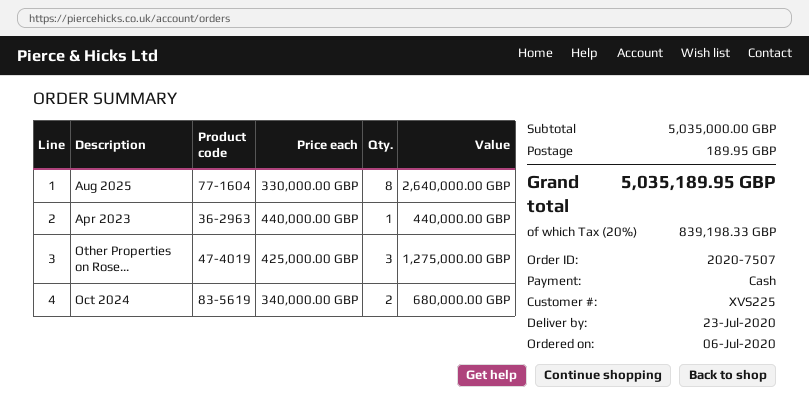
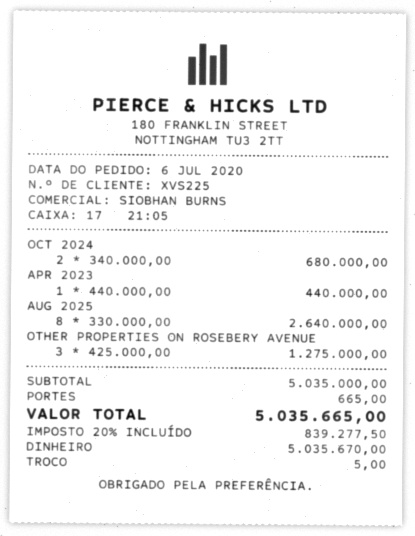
shipping: 189.95 -> 665.00
tax: 20% = 839198.33 -> 20% = 839277.50
total: 5035189.95 -> 5035665.00

